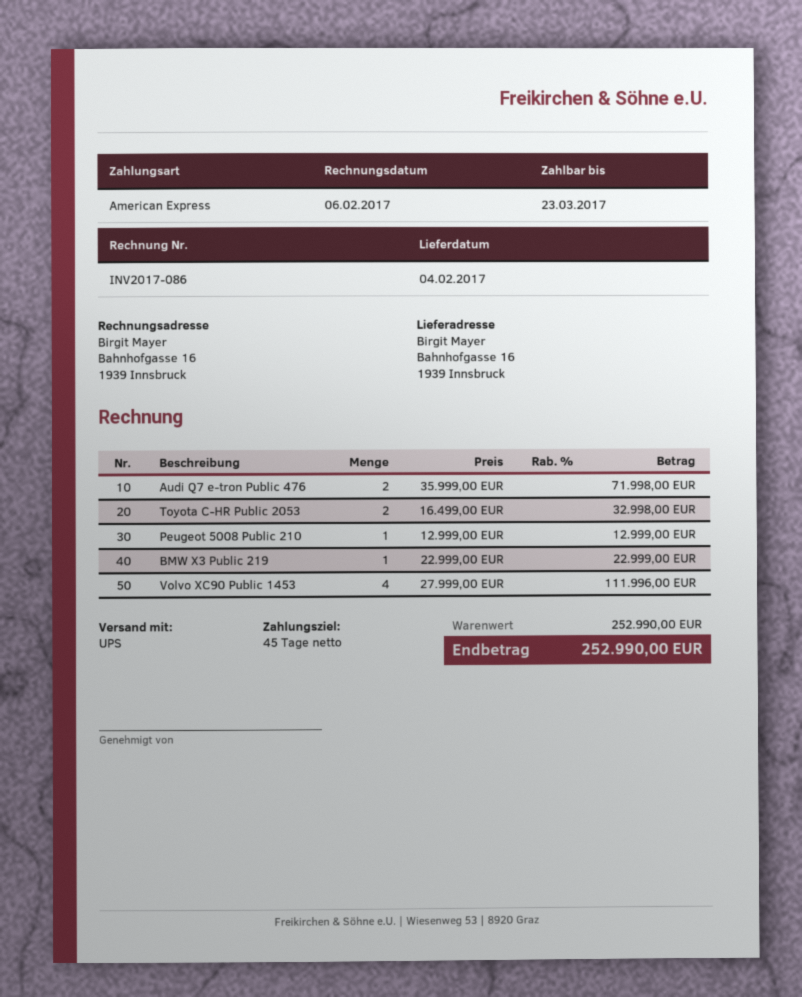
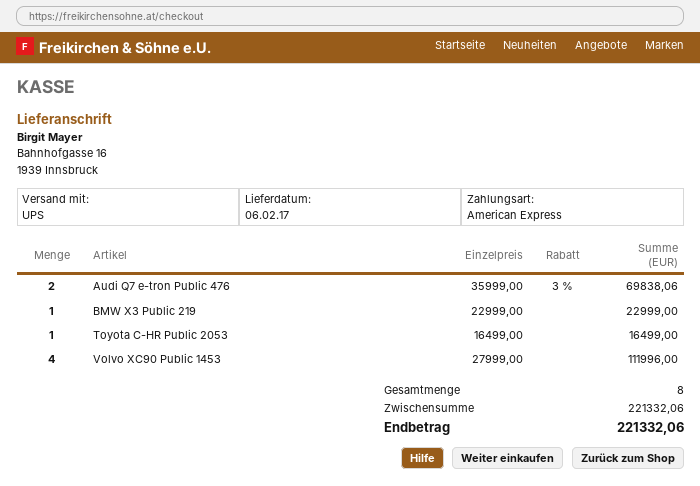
delivery date: 2017-02-04 -> 2017-02-06
Audi Q7 e-tron Public 476: 2 x 35999.00 = 71998.00 -> 2 x 35999.00 - 3% = 69838.06
Toyota C-HR Public 2053: 2 x 16499.00 = 32998.00 -> 1 x 16499.00 = 16499.00
Peugeot 5008 Public 210: 1 x 12999.00 = 12999.00 -> none
subtotal: 252990.00 -> 221332.06
total: 252990.00 -> 221332.06

